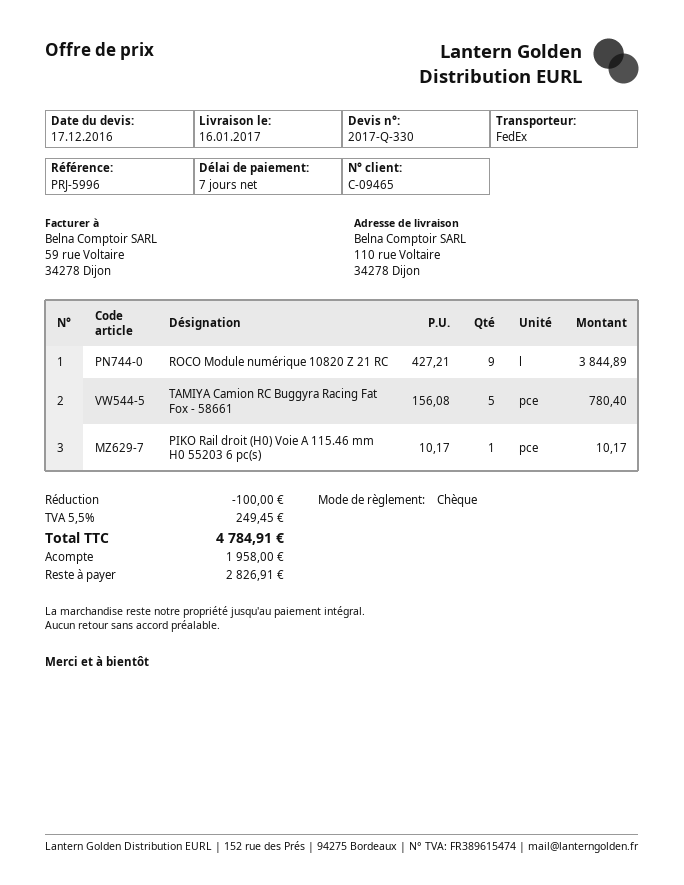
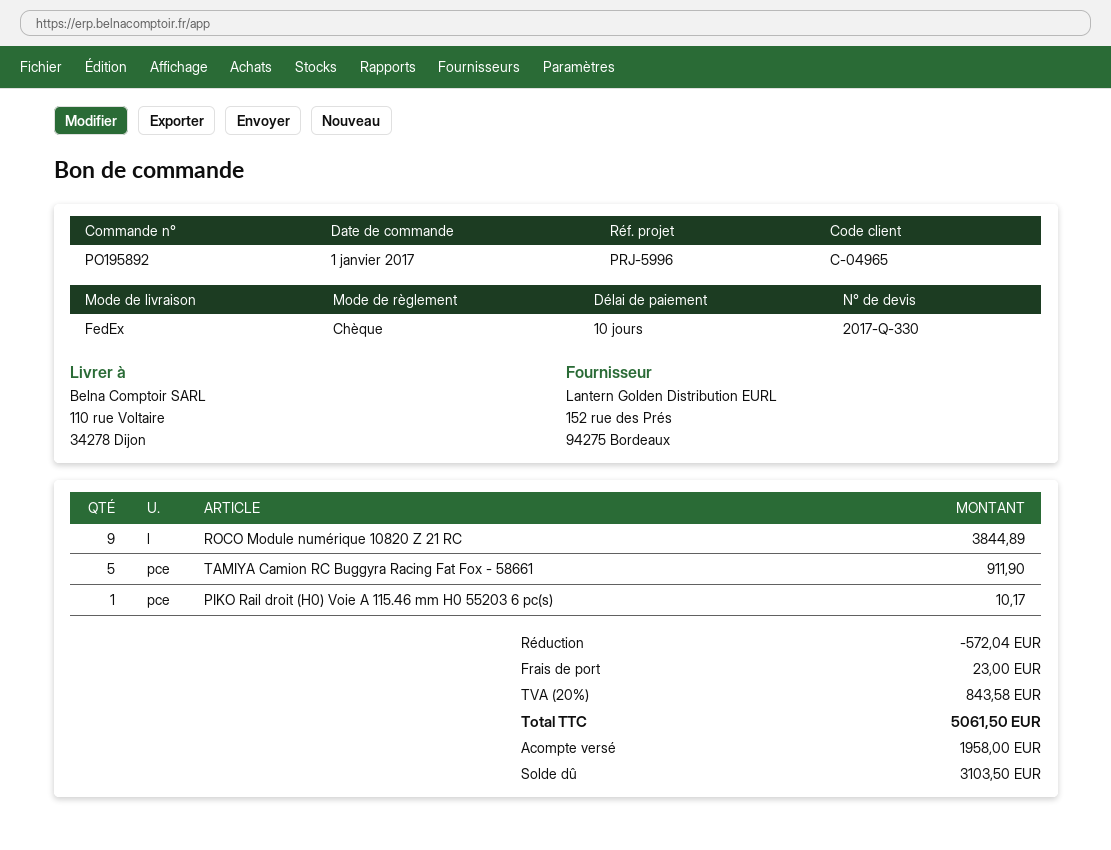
payment terms: 7 days -> 10 days
customer number: C-09465 -> C-04965
TAMIYA Camion RC Buggyra Racing Fat Fox - 58661: 5 for 780.40 -> 5 for 911.90
discount: 100.00 -> 572.04
shipping: none -> 23.00
tax: 5.5% = 249.45 -> 20% = 843.58
total: 4784.91 -> 5061.50
balance: 2826.91 -> 3103.50

